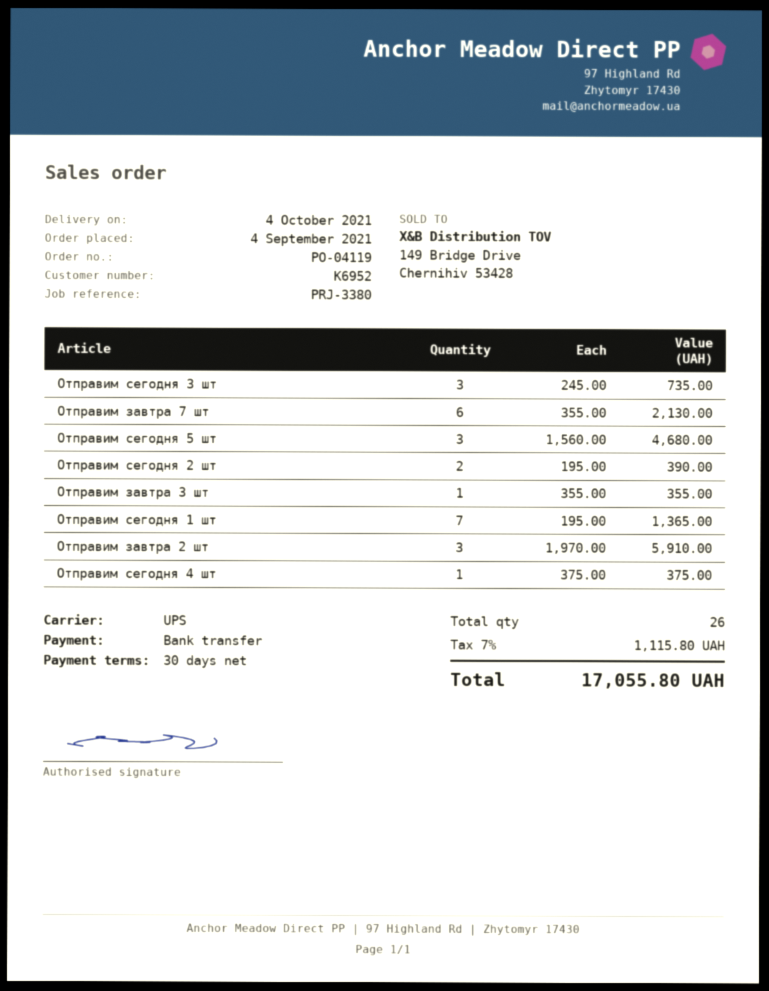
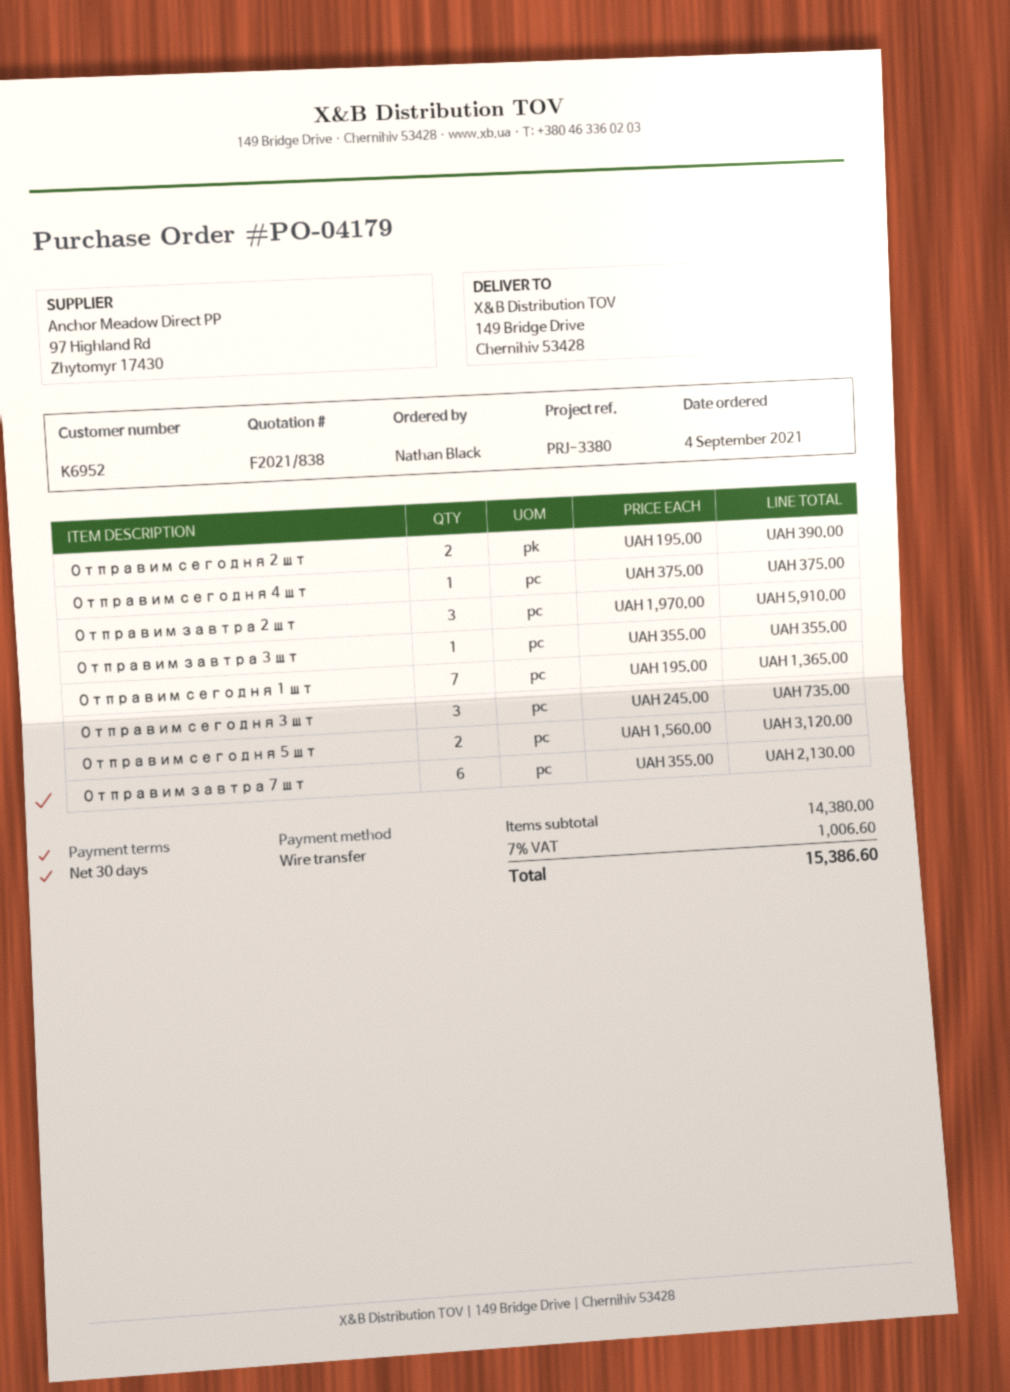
order number: PO-04119 -> PO-04179
Отправим сегодня 5 шт: 3 x 1560.00 = 4680.00 -> 2 x 1560.00 = 3120.00
tax: 7% = 1115.80 -> 7% = 1006.60
total: 17055.80 -> 15386.60

